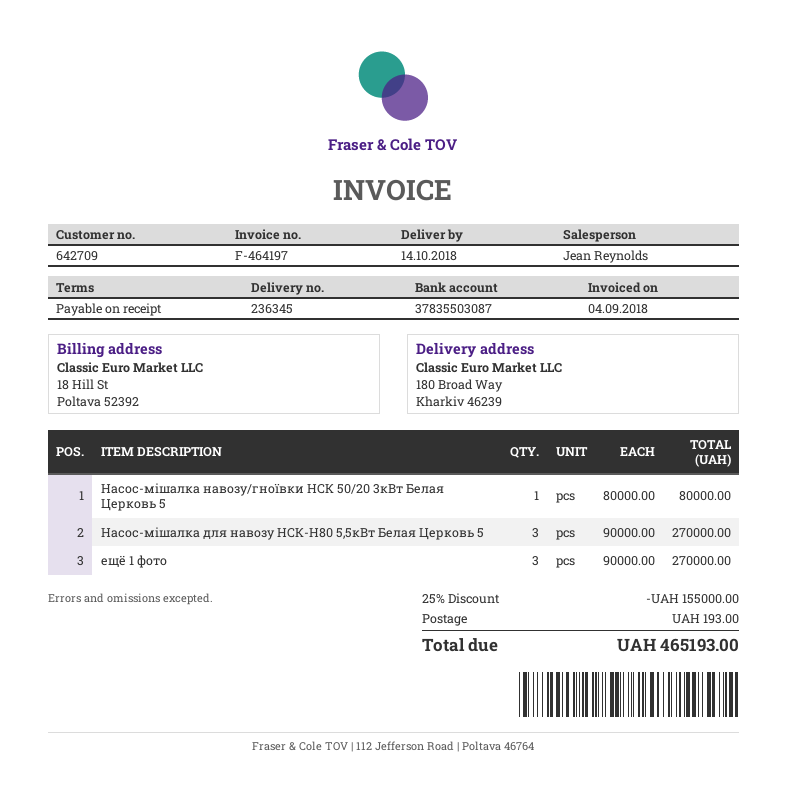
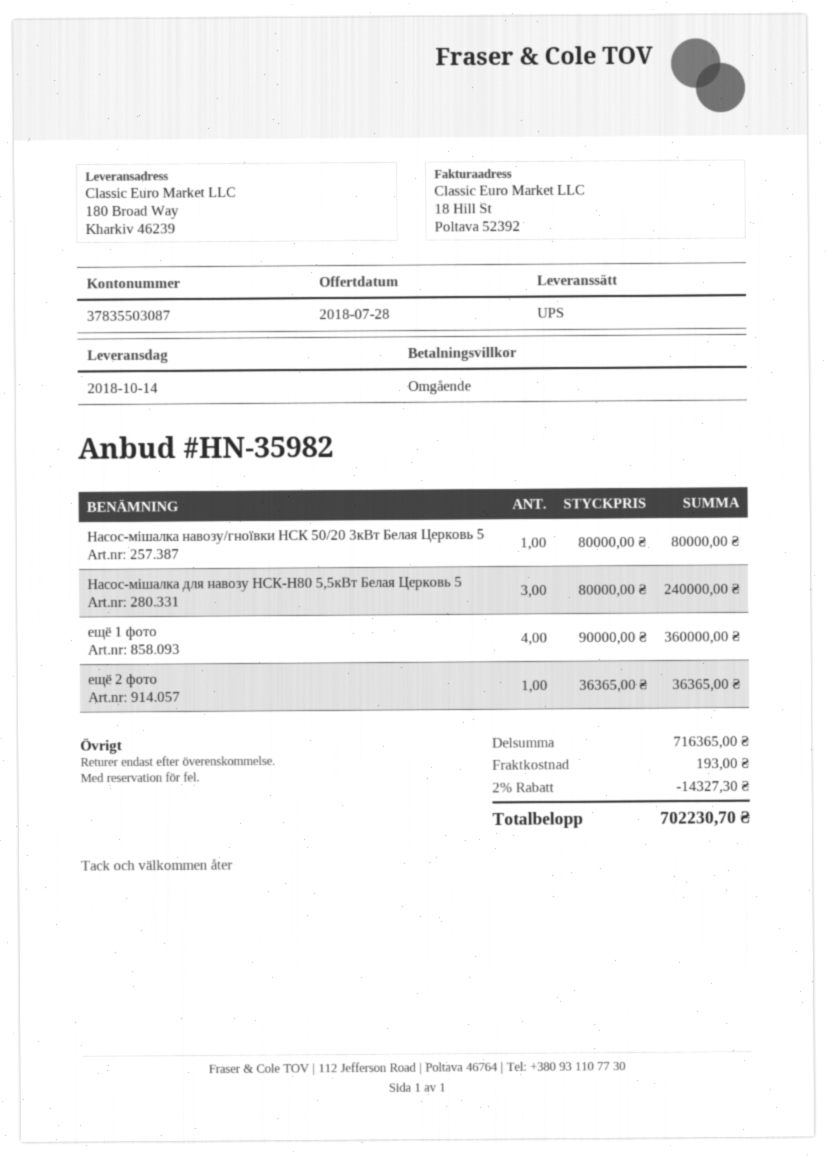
Насос-мішалка для навозу НСК-Н80 5,5кВт Белая Церковь 5: 3 x 90000.00 = 270000.00 -> 3 x 80000.00 = 240000.00
ещё 1 фото: 3 x 90000.00 = 270000.00 -> 4 x 90000.00 = 360000.00
ещё 2 фото: none -> 1 x 36365.00 = 36365.00
discount: 25% = 155000.00 -> 2% = 14327.30
total: 465193.00 -> 702230.70

